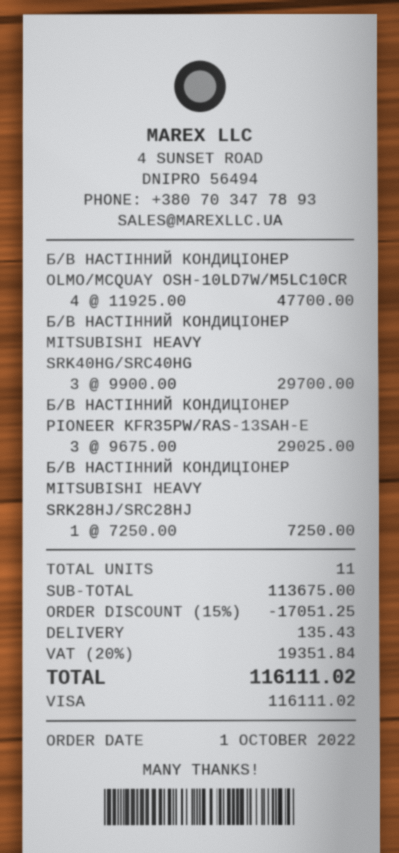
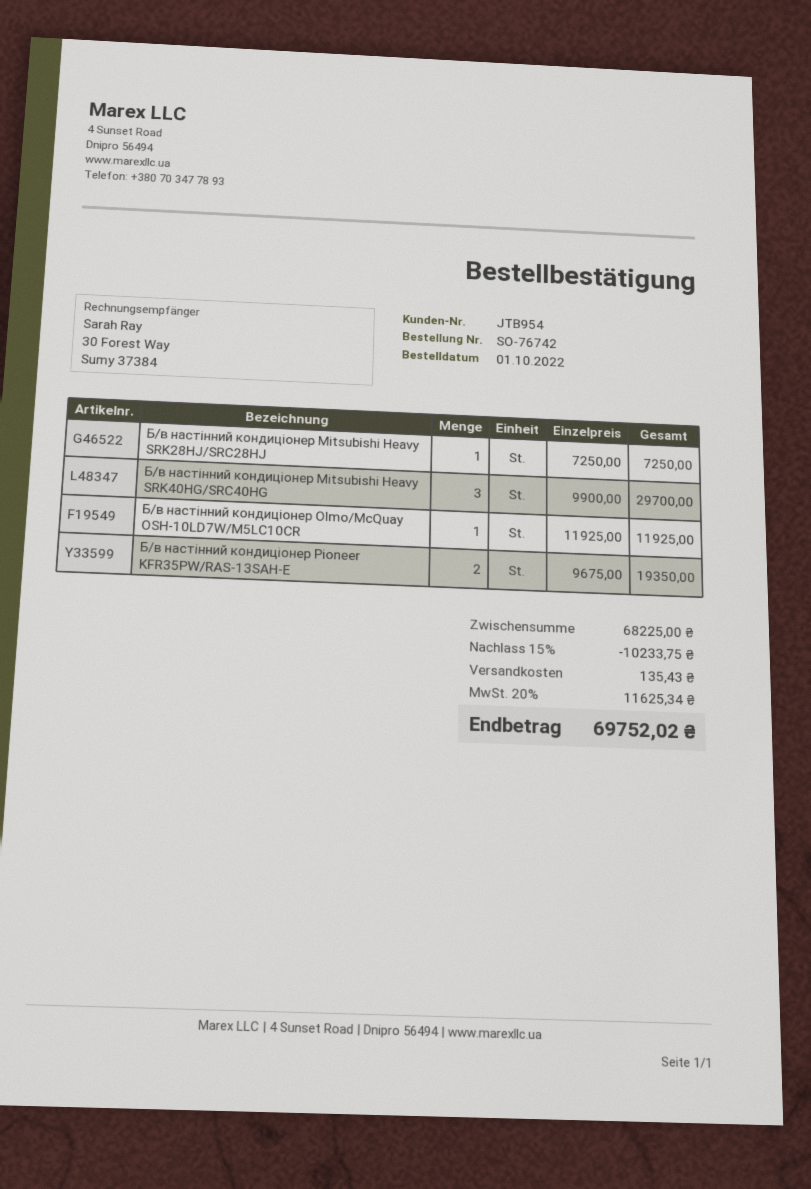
Б/В НАСТІННИЙ КОНДИЦІОНЕР OLMO/MCQUAY OSH-10LD7W/M5LC10CR: 4 x 11925.00 = 47700.00 -> 1 x 11925.00 = 11925.00
Б/В НАСТІННИЙ КОНДИЦІОНЕР PIONEER KFR35PW/RAS-13SAH-Е: 3 x 9675.00 = 29025.00 -> 2 x 9675.00 = 19350.00
subtotal: 113675.00 -> 68225.00
discount: 15% = 17051.25 -> 15% = 10233.75
tax: 20% = 19351.84 -> 20% = 11625.34
total: 116111.02 -> 69752.02

